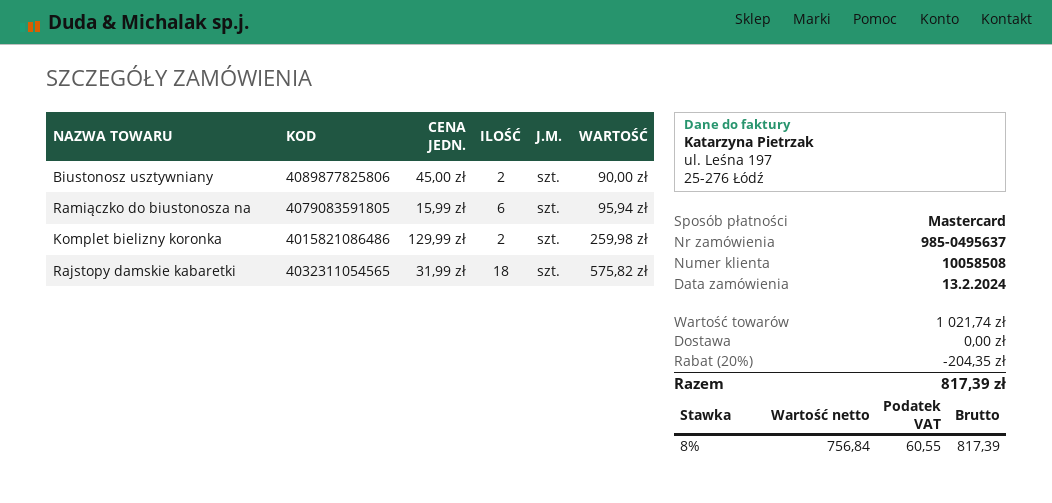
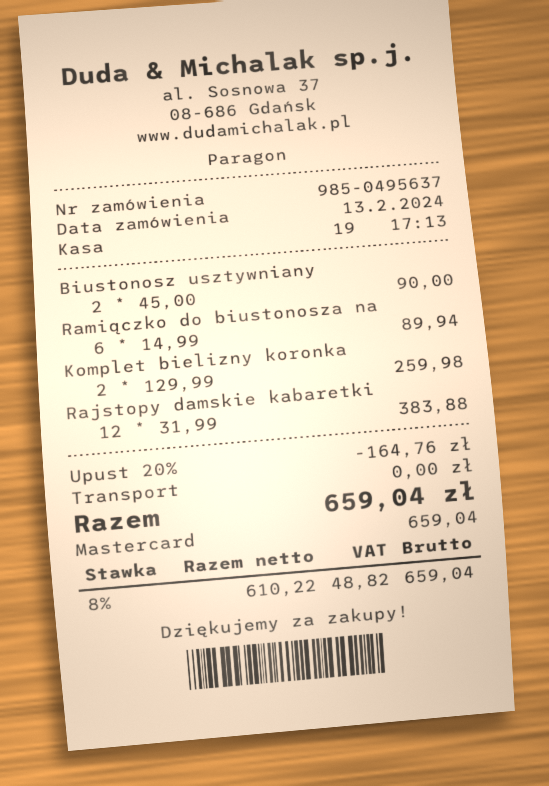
Ramiączko do biustonosza na: 6 x 15.99 = 95.94 -> 6 x 14.99 = 89.94
Rajstopy damskie kabaretki: 18 x 31.99 = 575.82 -> 12 x 31.99 = 383.88
discount: 20% = 204.35 -> 20% = 164.76
net: 756.84 -> 610.22
tax: 8% = 60.55 -> 8% = 48.82
total: 817.39 -> 659.04

